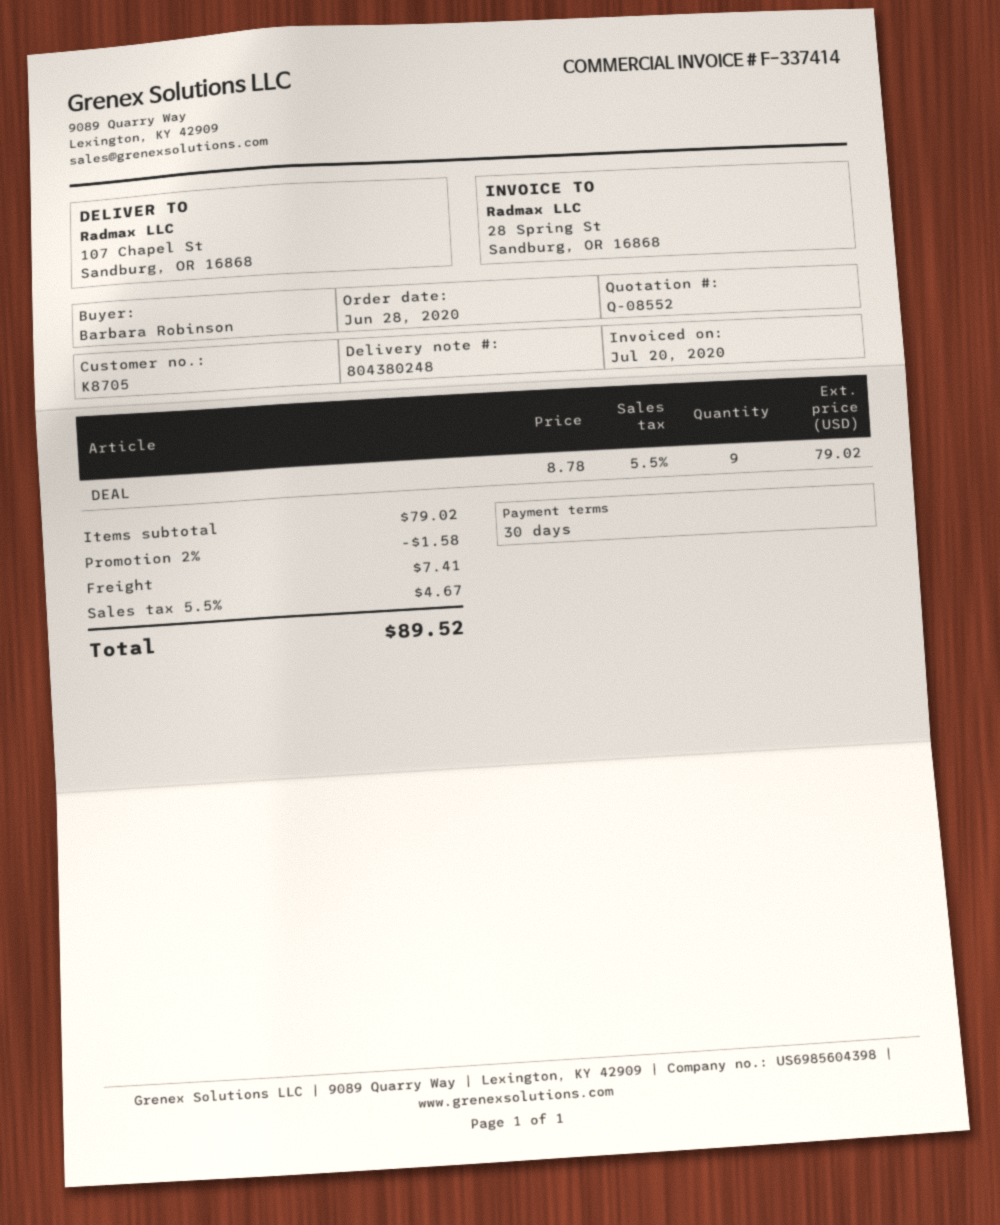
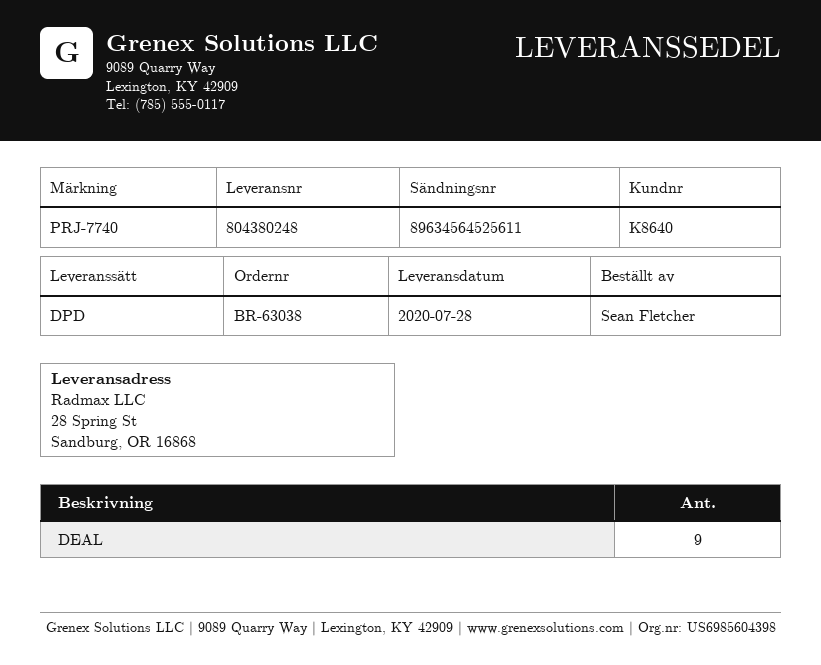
customer number: K8705 -> K8640
ordered by: Barbara Robinson -> Sean Fletcher
ship to: 107 Chapel St, Sandburg, OR 16868 -> 28 Spring St, Sandburg, OR 16868

